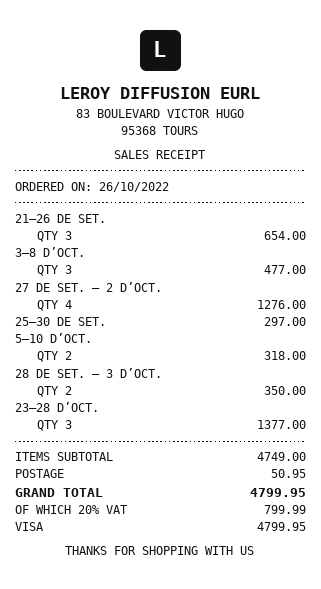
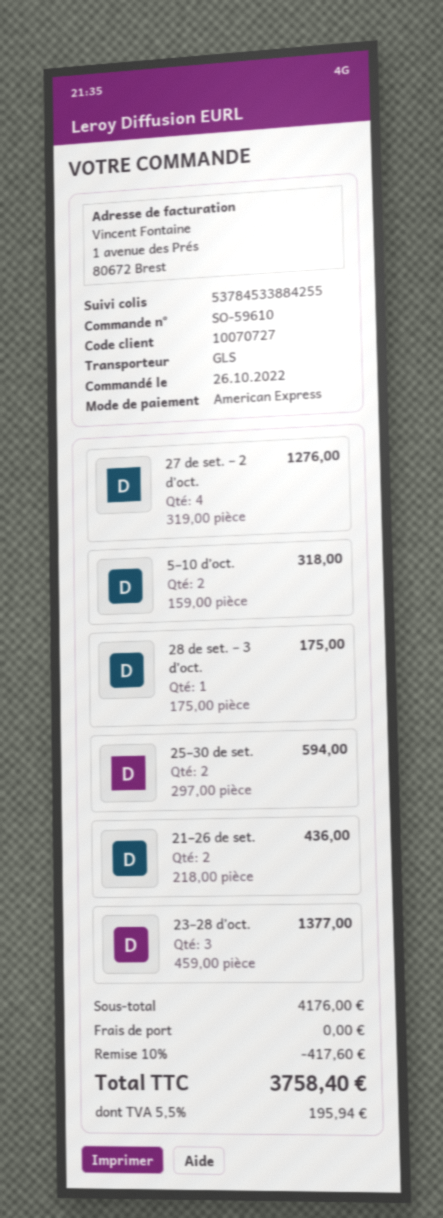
payment method: Visa -> American Express
21–26 DE SET.: 3 for 654.00 -> 2 for 436.00
3–8 D’OCT.: 3 for 477.00 -> none
25–30 DE SET.: 1 for 297.00 -> 2 for 594.00
28 DE SET. – 3 D’OCT.: 2 for 350.00 -> 1 for 175.00
subtotal: 4749.00 -> 4176.00
discount: none -> 10% = 417.60
shipping: 50.95 -> 0.00
tax: 20% = 799.99 -> 5.5% = 195.94
total: 4799.95 -> 3758.40

